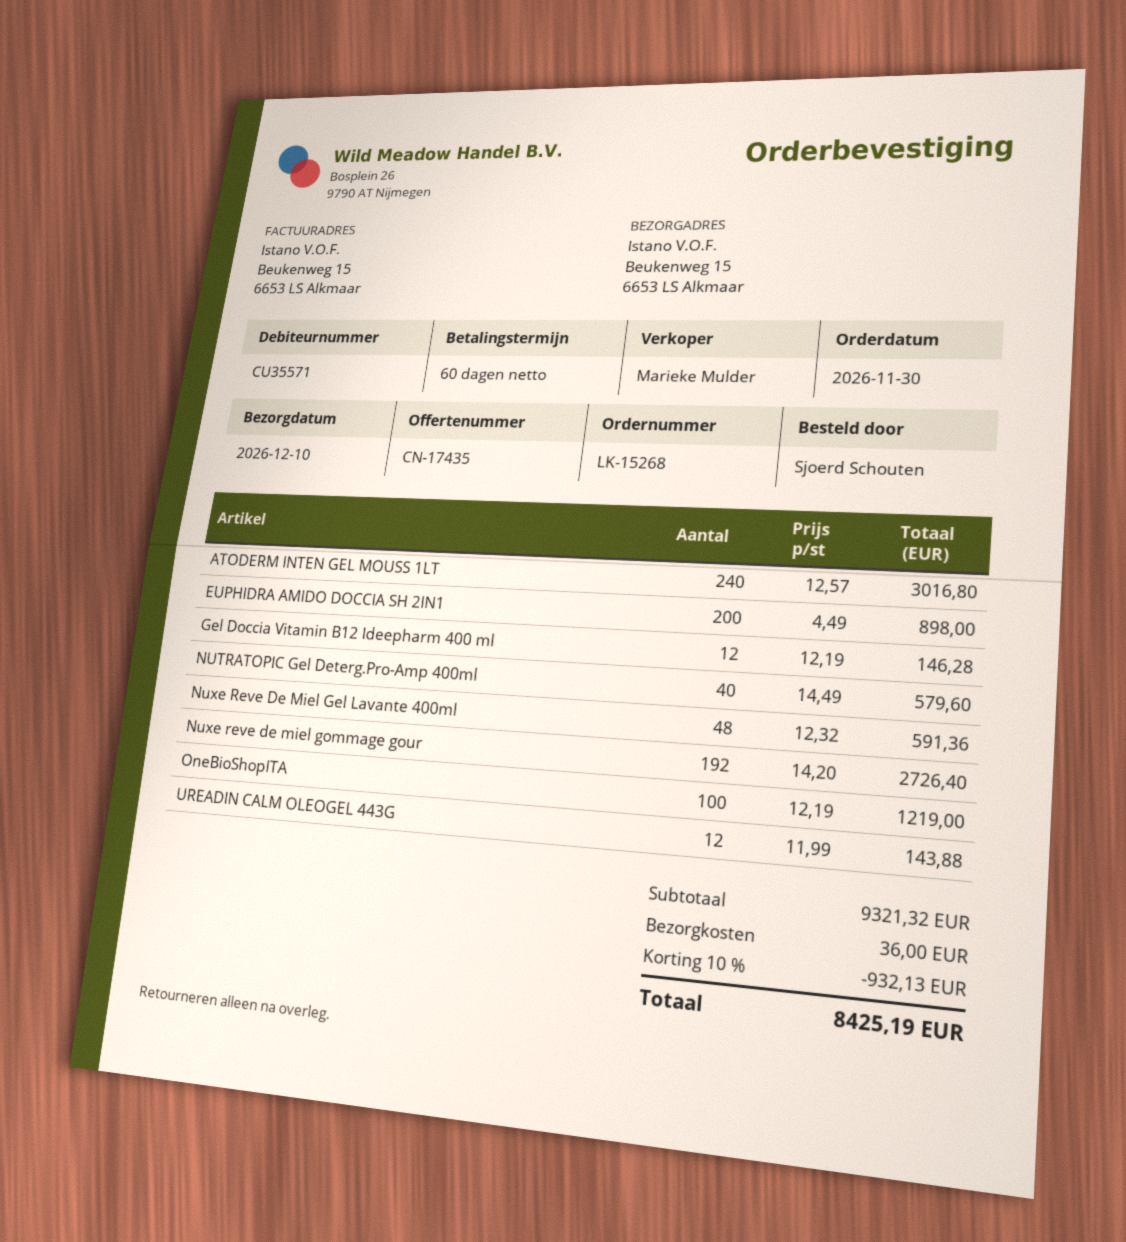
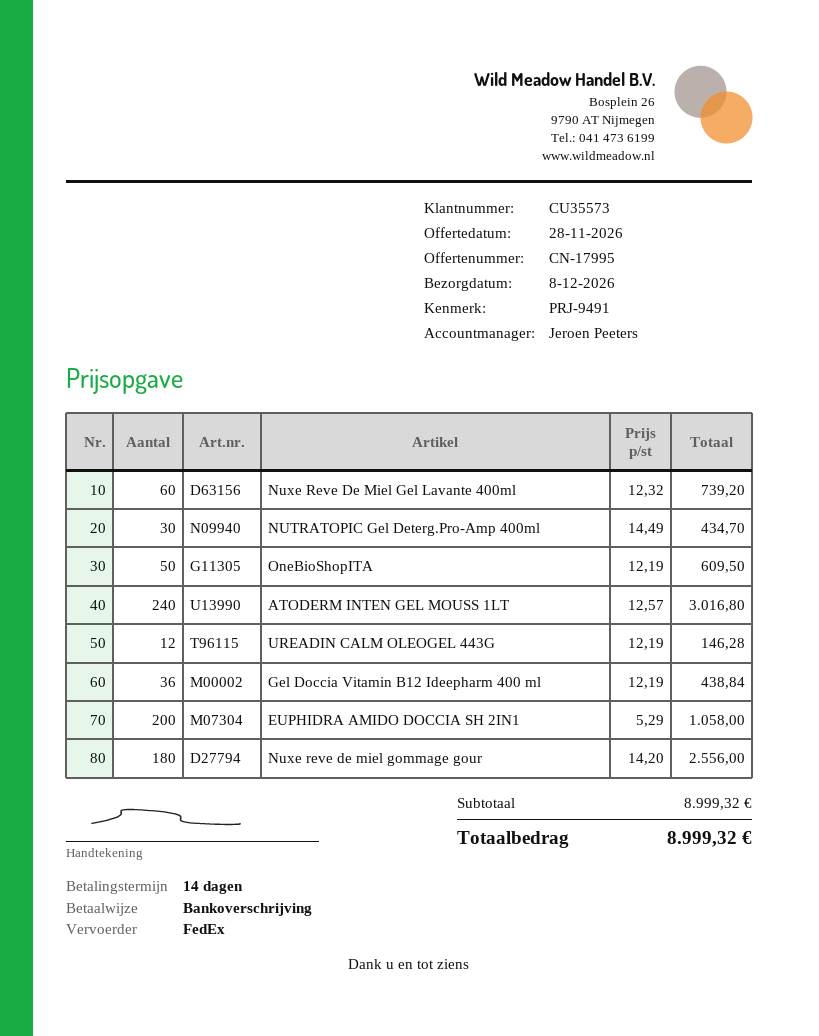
quote number: CN-17435 -> CN-17995
delivery date: 2026-12-10 -> 2026-12-08
payment terms: 60 days -> 14 days
customer number: CU35571 -> CU35573
sales rep: Marieke Mulder -> Jeroen Peeters
EUPHIDRA AMIDO DOCCIA SH 2IN1: 200 x 4.49 = 898.00 -> 200 x 5.29 = 1058.00
Gel Doccia Vitamin B12 Ideepharm 400 ml: 12 x 12.19 = 146.28 -> 36 x 12.19 = 438.84
NUTRATOPIC Gel Deterg.Pro-Amp 400ml: 40 x 14.49 = 579.60 -> 30 x 14.49 = 434.70
Nuxe Reve De Miel Gel Lavante 400ml: 48 x 12.32 = 591.36 -> 60 x 12.32 = 739.20
Nuxe reve de miel gommage gour: 192 x 14.20 = 2726.40 -> 180 x 14.20 = 2556.00
OneBioShopITA: 100 x 12.19 = 1219.00 -> 50 x 12.19 = 609.50
UREADIN CALM OLEOGEL 443G: 12 x 11.99 = 143.88 -> 12 x 12.19 = 146.28
subtotal: 9321.32 -> 8999.32
discount: 10% = 932.13 -> none
shipping: 36.00 -> none
total: 8425.19 -> 8999.32

